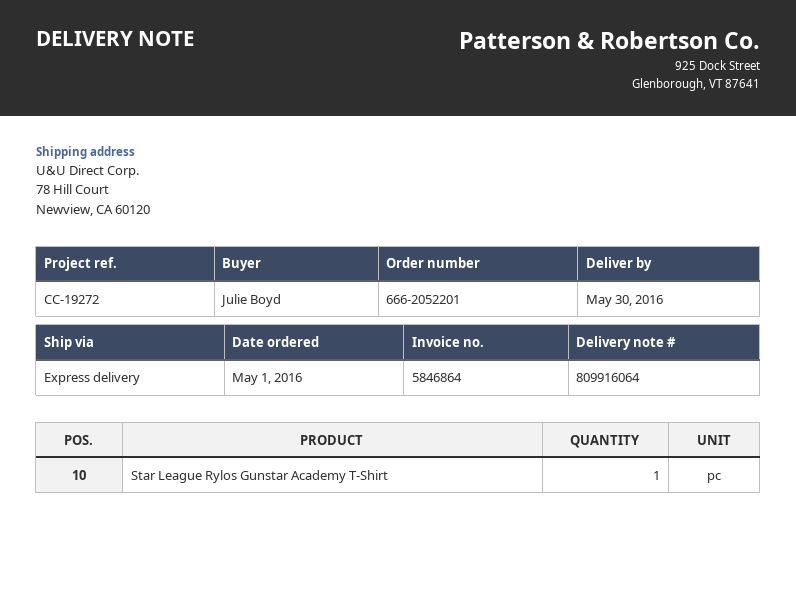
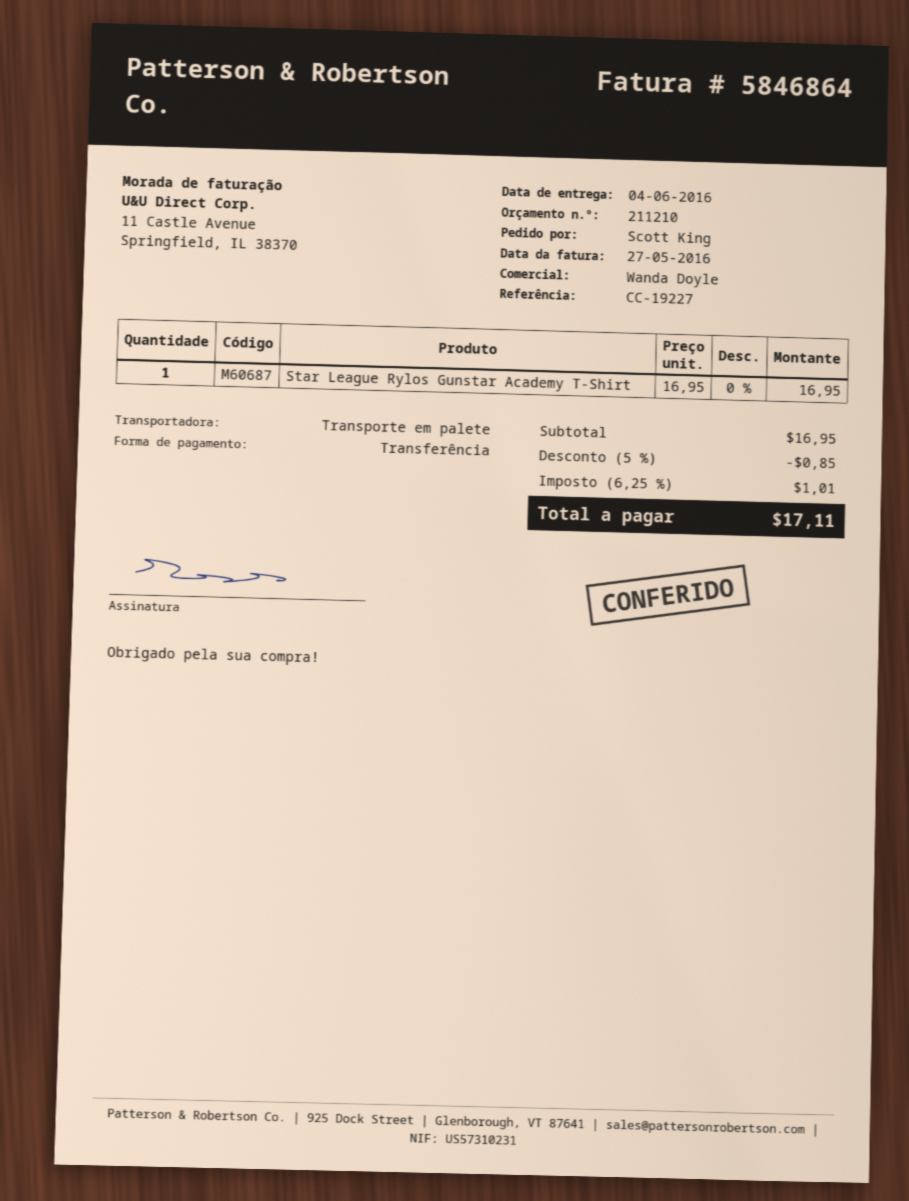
delivery date: 2016-05-30 -> 2016-06-04
reference: CC-19272 -> CC-19227
ordered by: Julie Boyd -> Scott King
shipping method: express -> pallet freight

